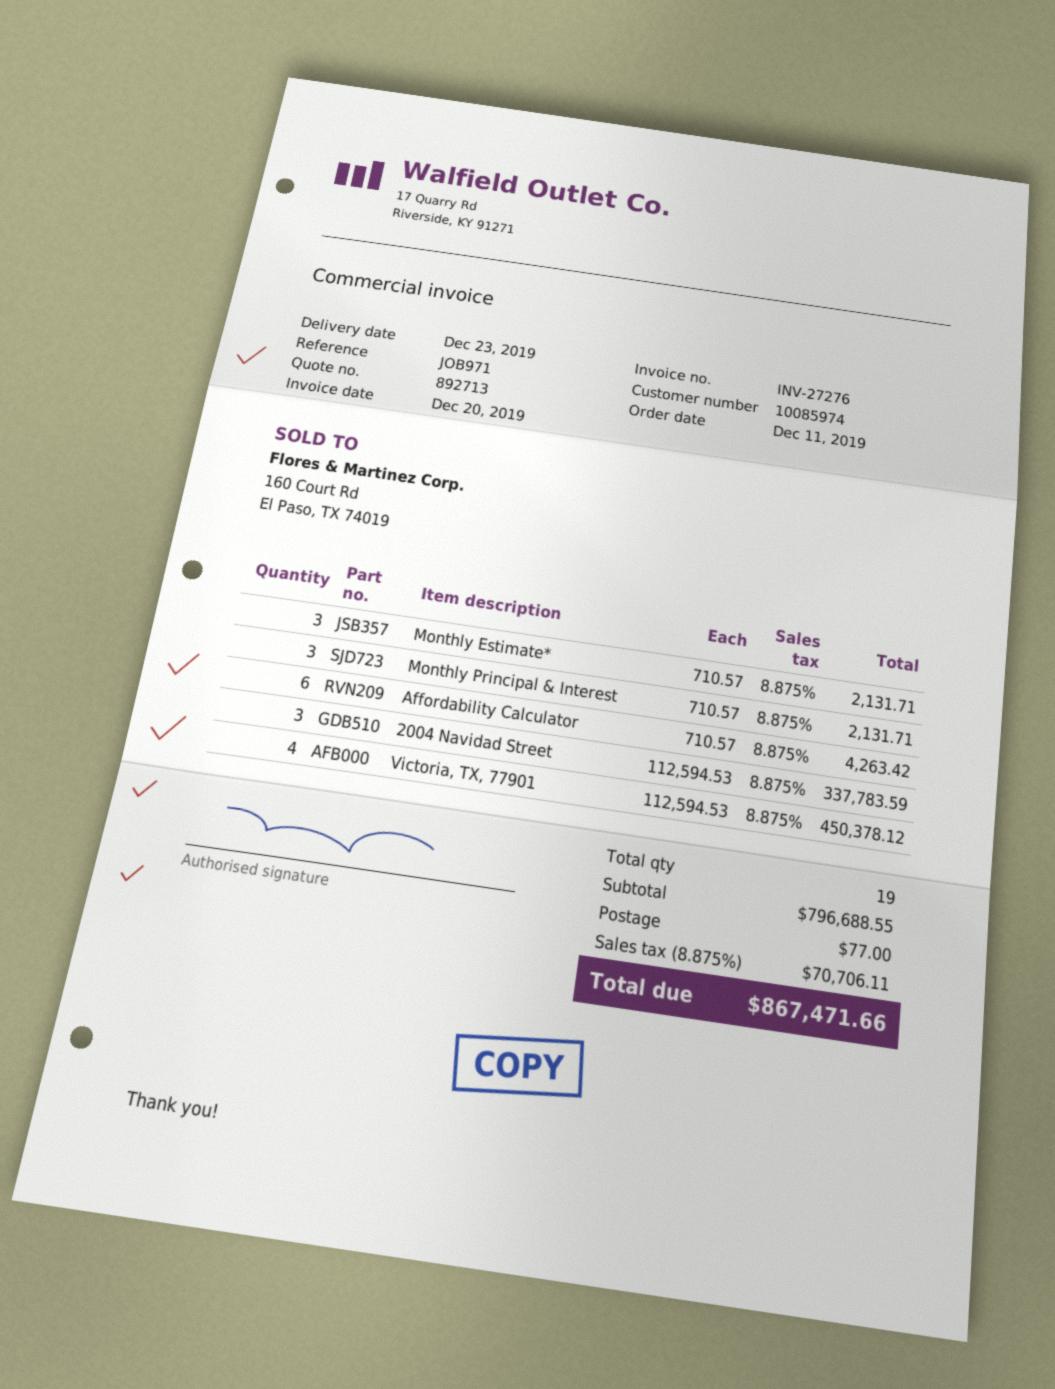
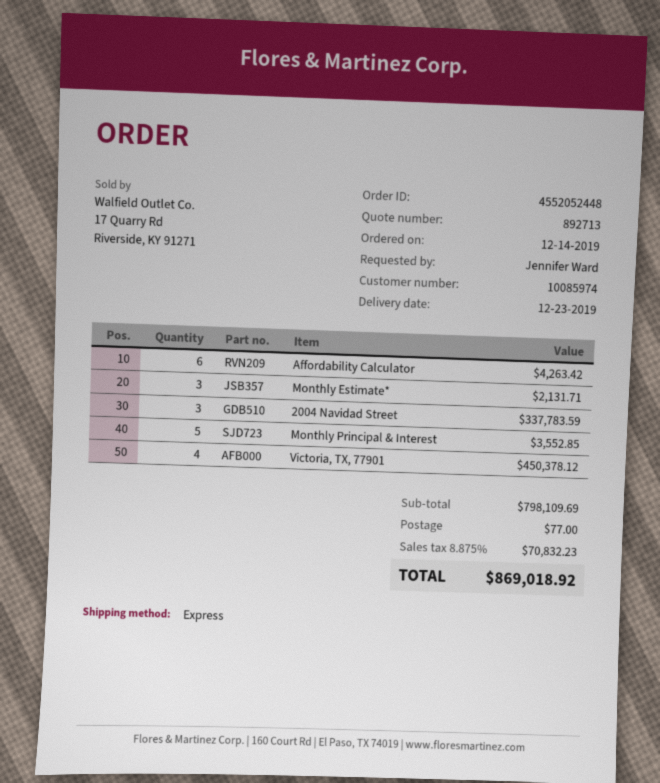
order date: 2019-12-11 -> 2019-12-14
Monthly Principal & Interest: 3 for 2131.71 -> 5 for 3552.85
subtotal: 796688.55 -> 798109.69
tax: 8.875% = 70706.11 -> 8.875% = 70832.23
total: 867471.66 -> 869018.92

